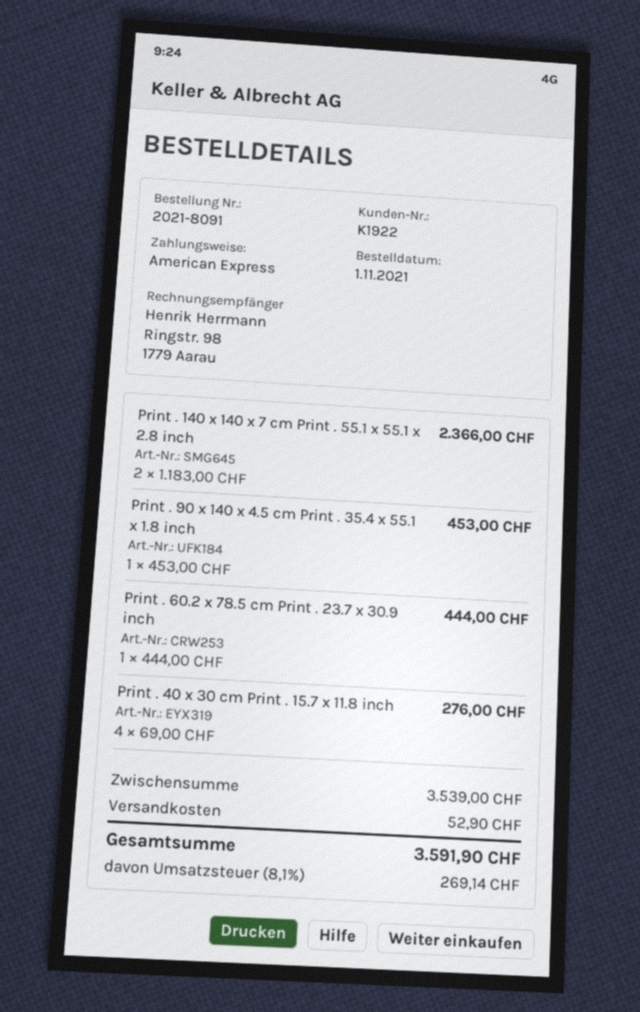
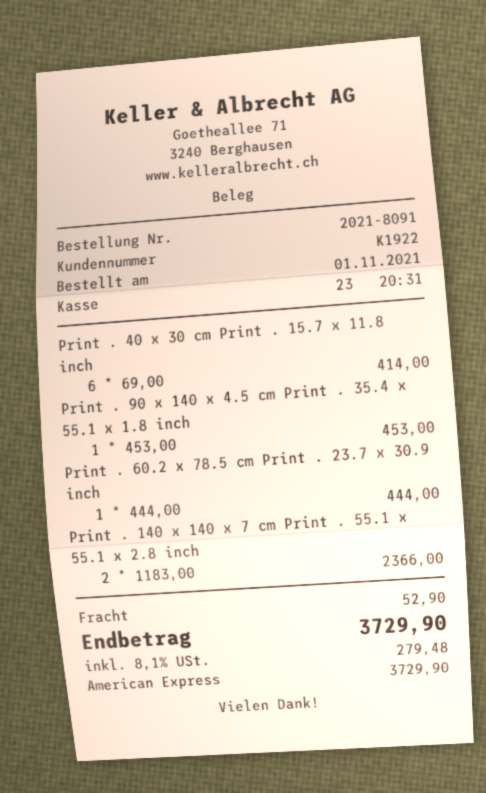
Print . 40 x 30 cm Print . 15.7 x 11.8 inch: 4 x 69.00 = 276.00 -> 6 x 69.00 = 414.00
tax: 8.1% = 269.14 -> 8.1% = 279.48
total: 3591.90 -> 3729.90

